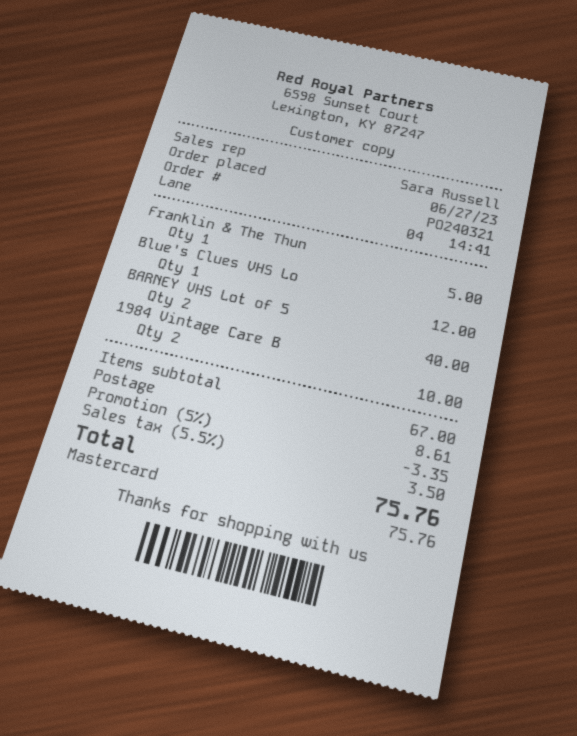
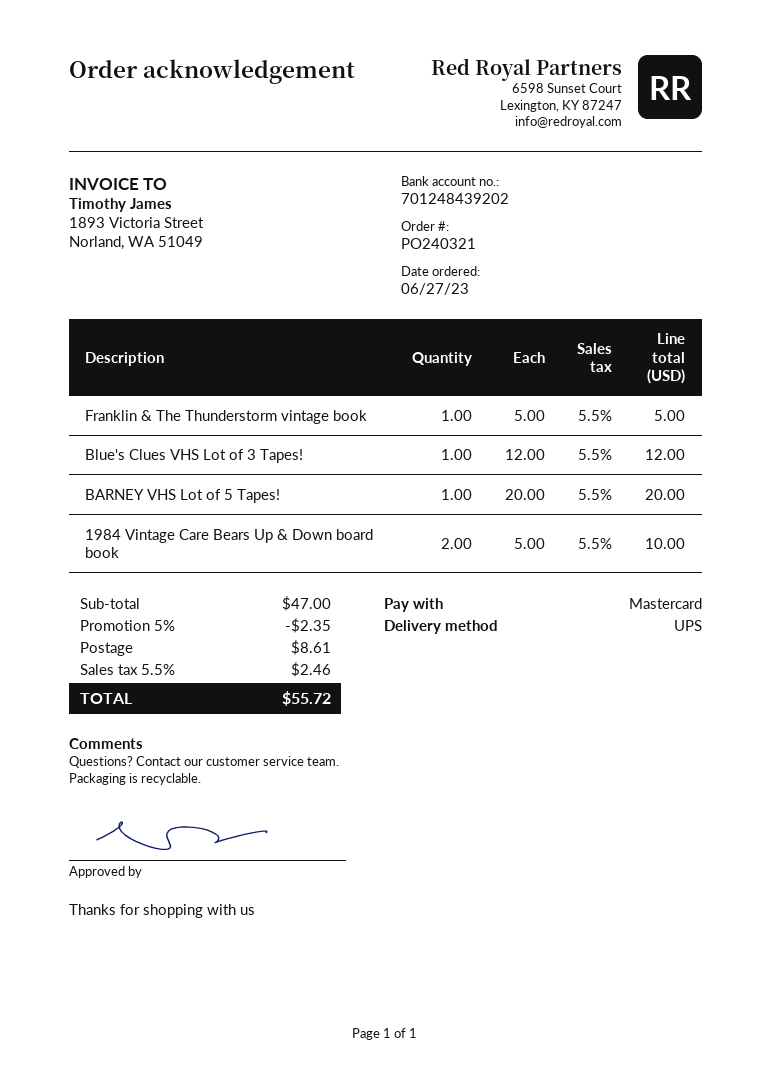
BARNEY VHS Lot of 5: 2 for 40.00 -> 1 for 20.00
subtotal: 67.00 -> 47.00
discount: 5% = 3.35 -> 5% = 2.35
tax: 5.5% = 3.50 -> 5.5% = 2.46
total: 75.76 -> 55.72

